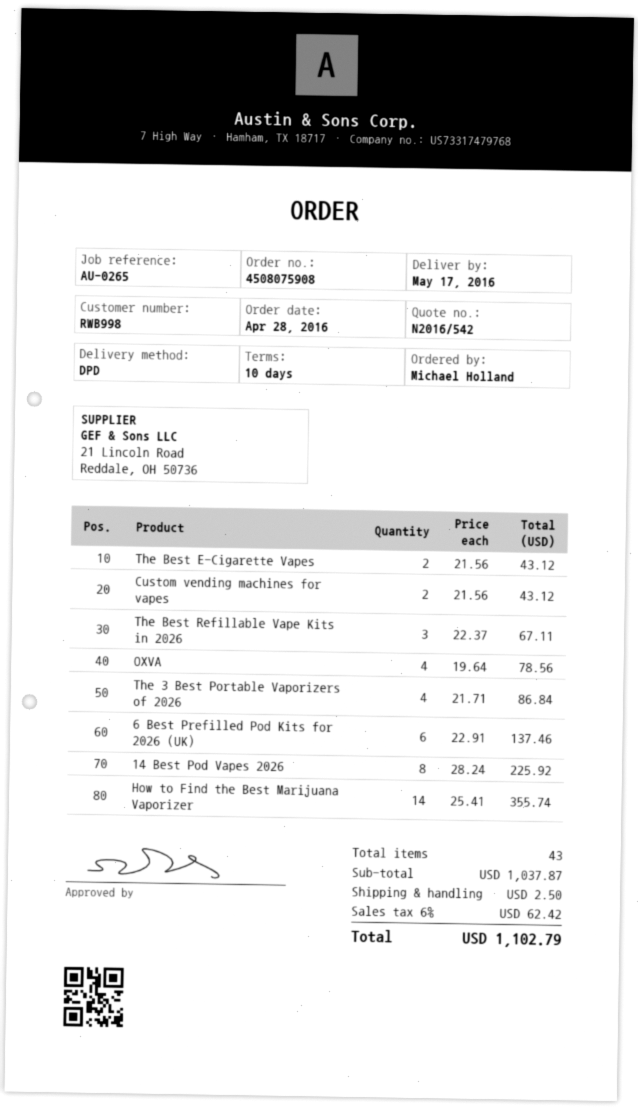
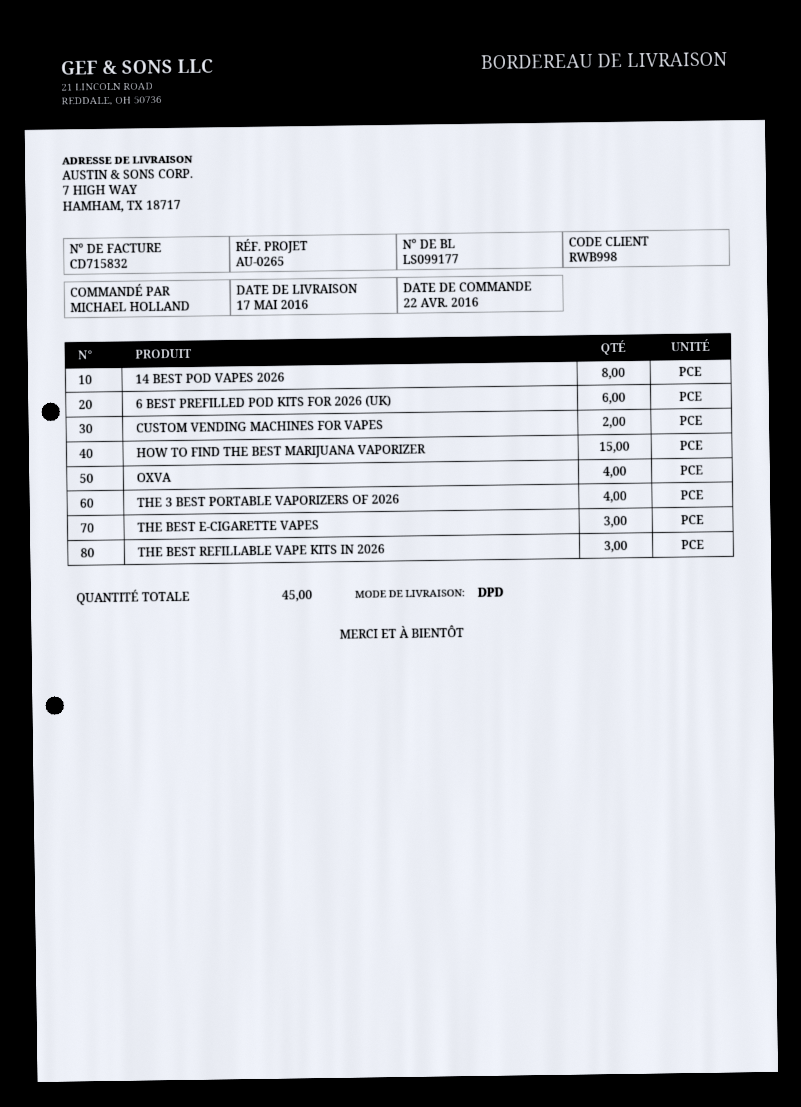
order date: 2016-04-28 -> 2016-04-22
The Best E-Cigarette Vapes: 2 -> 3
How to Find the Best Marijuana Vaporizer: 14 -> 15
total quantity: 43 -> 45

